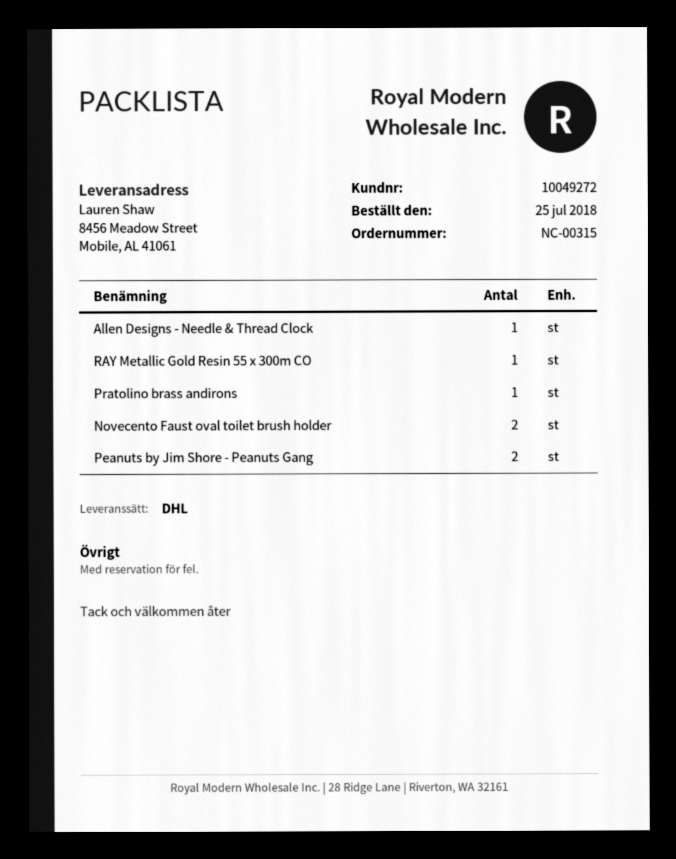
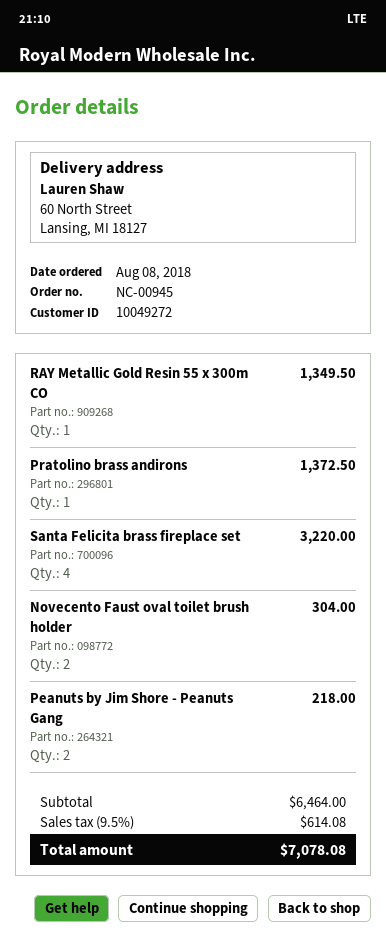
order number: NC-00315 -> NC-00945
order date: 2018-07-25 -> 2018-08-08
ship to: 8456 Meadow Street, Mobile, AL 41061 -> 60 North Street, Lansing, MI 18127
Allen Designs - Needle & Thread Clock: 1 -> none
Santa Felicita brass fireplace set: none -> 4

